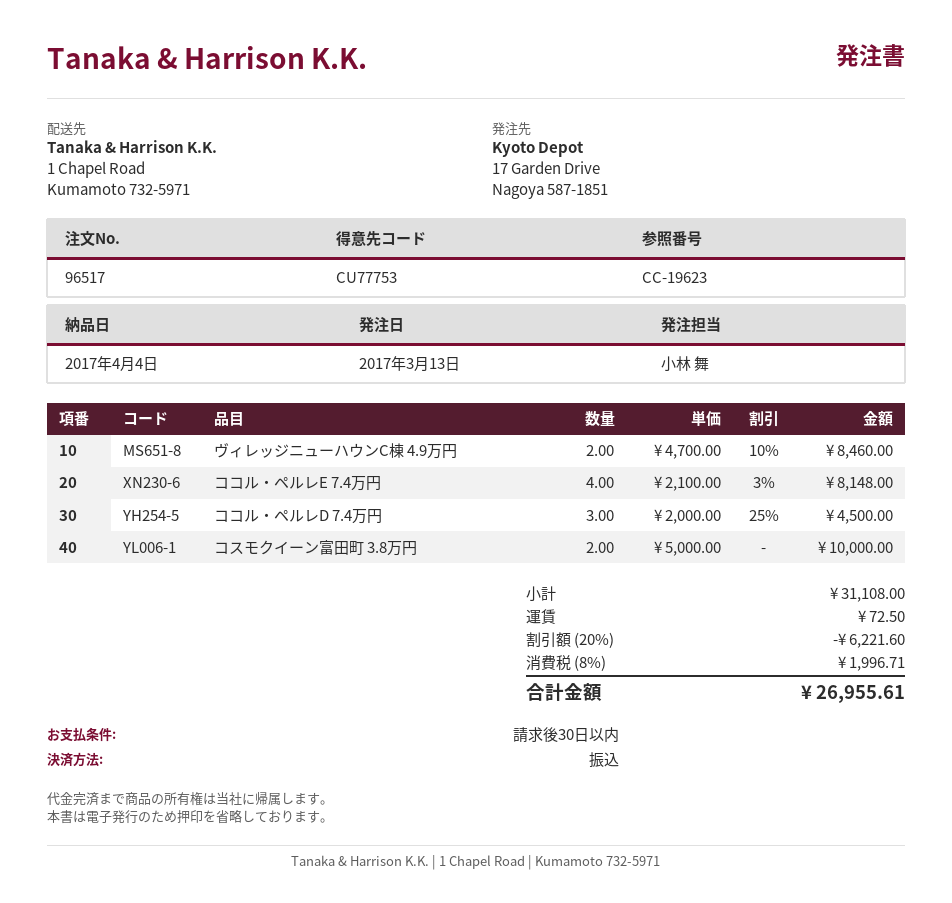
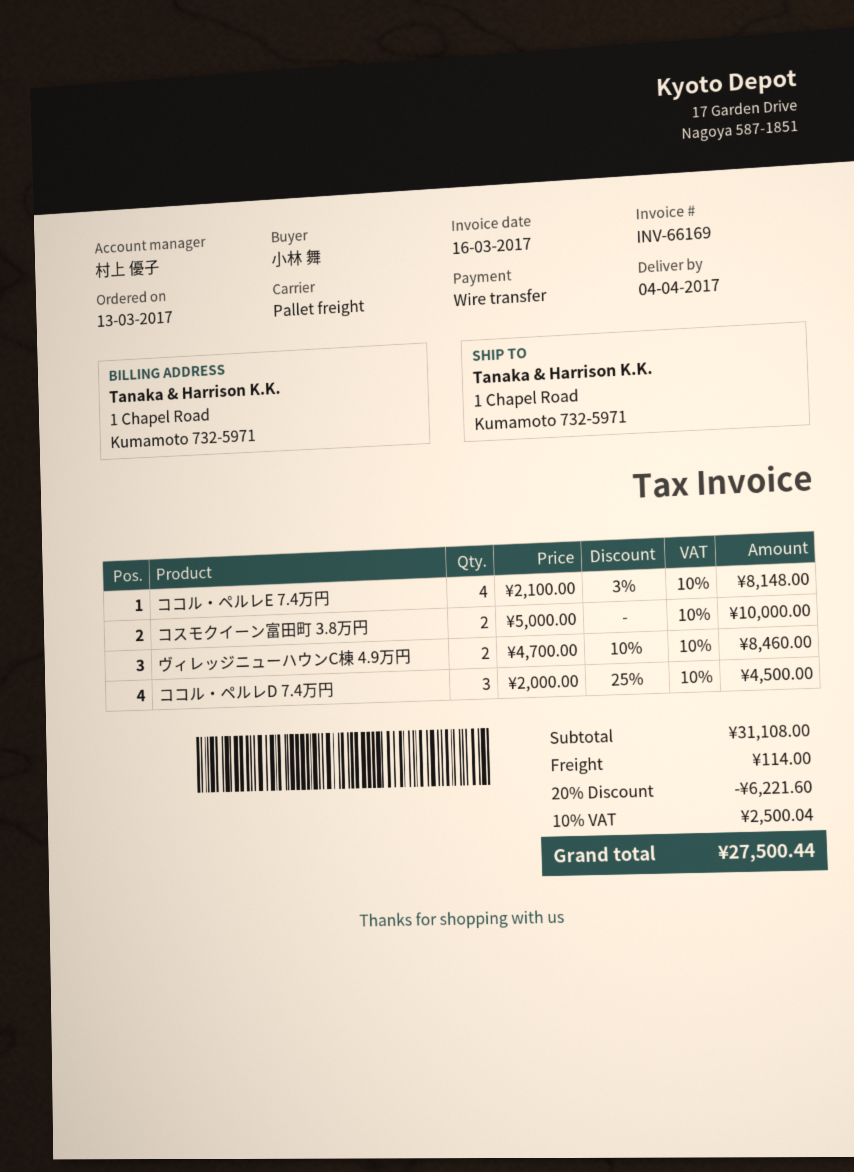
shipping: 72.50 -> 114.00
tax: 8% = 1996.71 -> 10% = 2500.04
total: 26955.61 -> 27500.44

